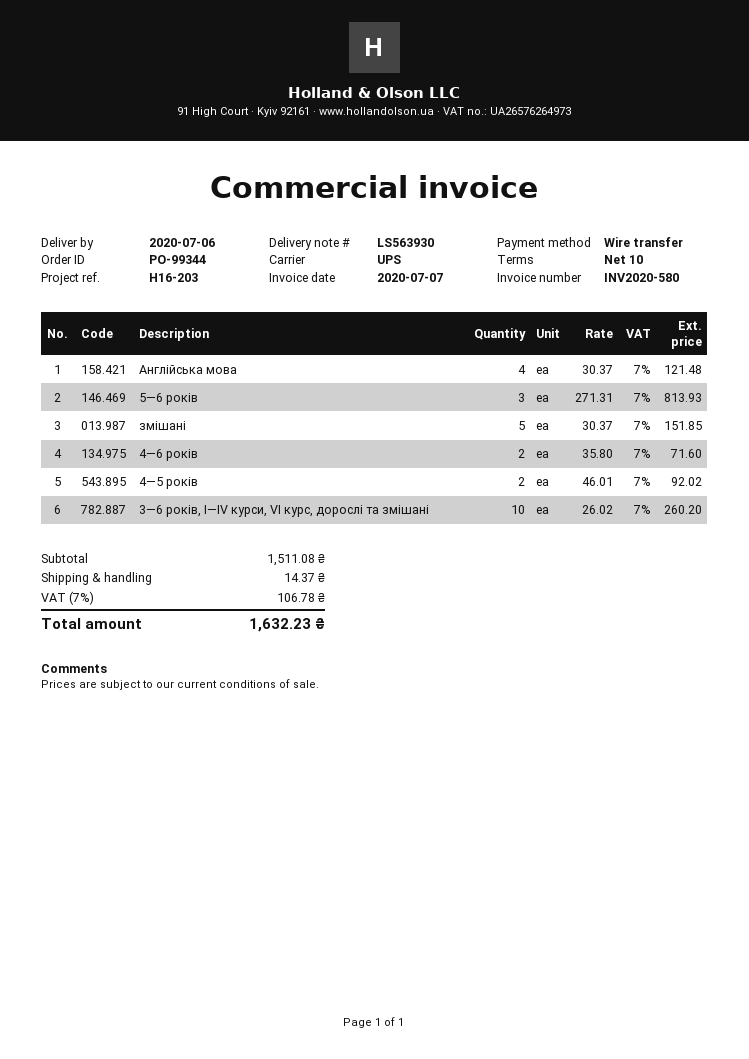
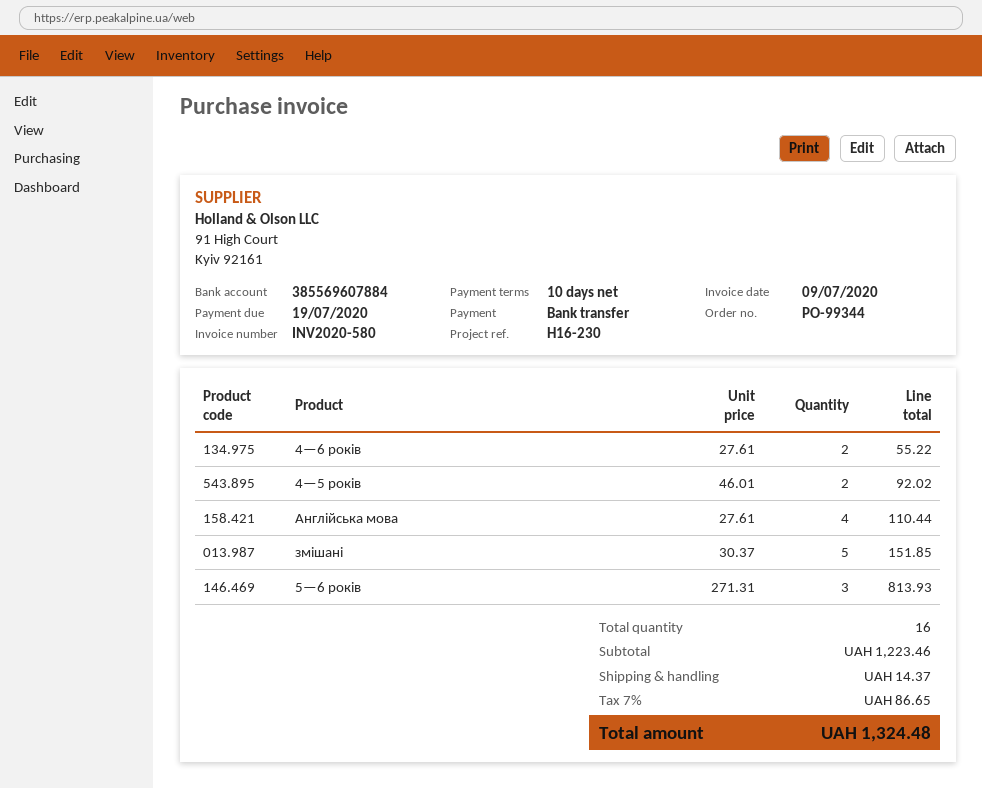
invoice date: 2020-07-07 -> 2020-07-09
reference: H16-203 -> H16-230
Англійська мова: 4 x 30.37 = 121.48 -> 4 x 27.61 = 110.44
4—6 років: 2 x 35.80 = 71.60 -> 2 x 27.61 = 55.22
3—6 років, I—IV курси, VI курс, дорослі та змішані: 10 x 26.02 = 260.20 -> none
subtotal: 1511.08 -> 1223.46
tax: 7% = 106.78 -> 7% = 86.65
total: 1632.23 -> 1324.48

